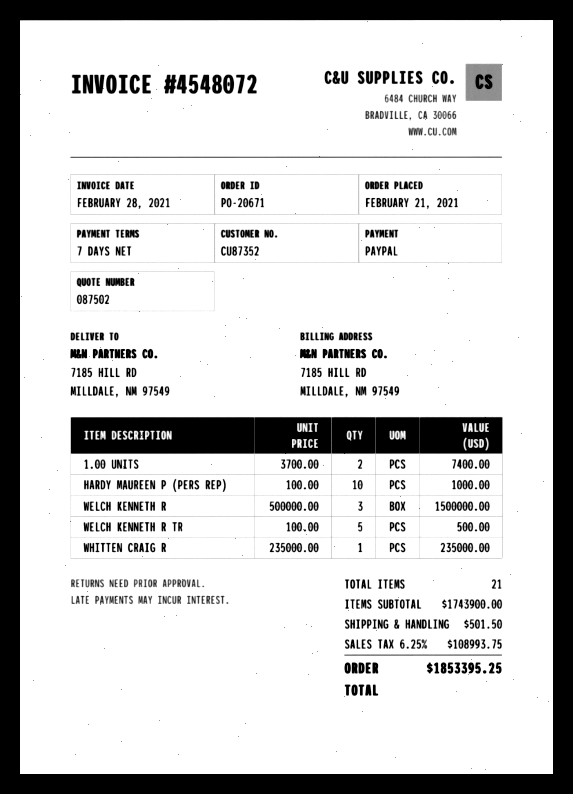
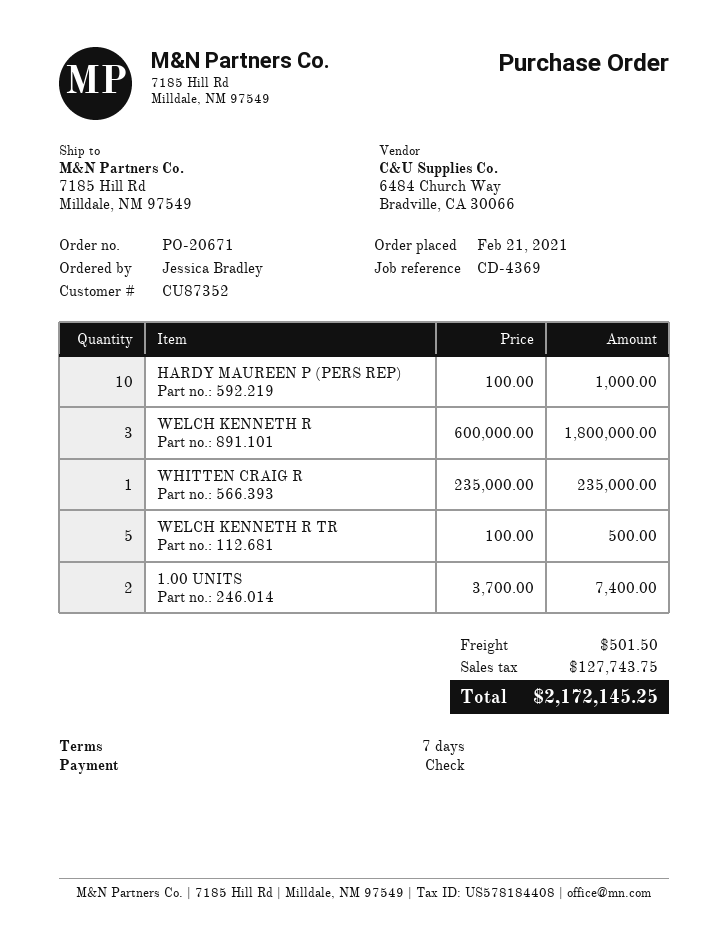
payment method: PayPal -> cheque
WELCH KENNETH R: 3 x 500000.00 = 1500000.00 -> 3 x 600000.00 = 1800000.00
tax: 108993.75 -> 127743.75
total: 1853395.25 -> 2172145.25

